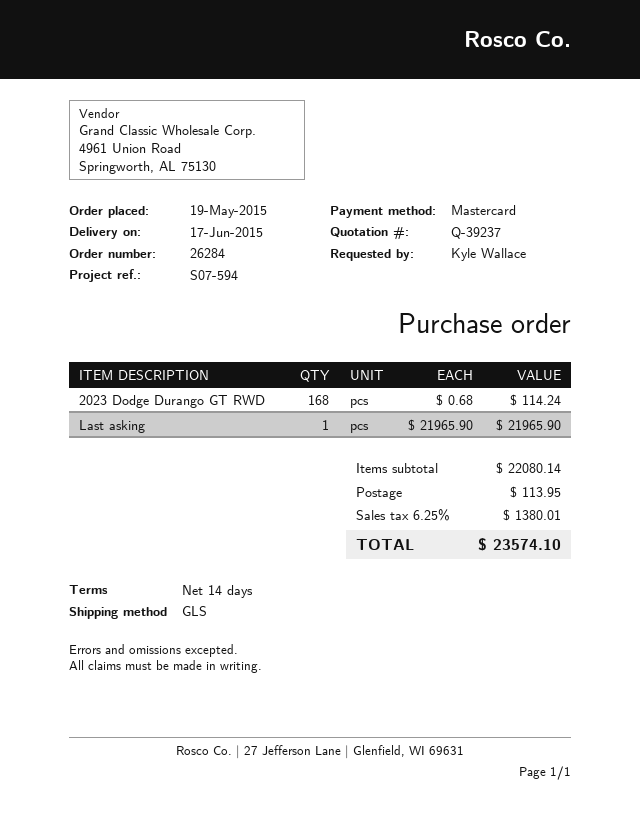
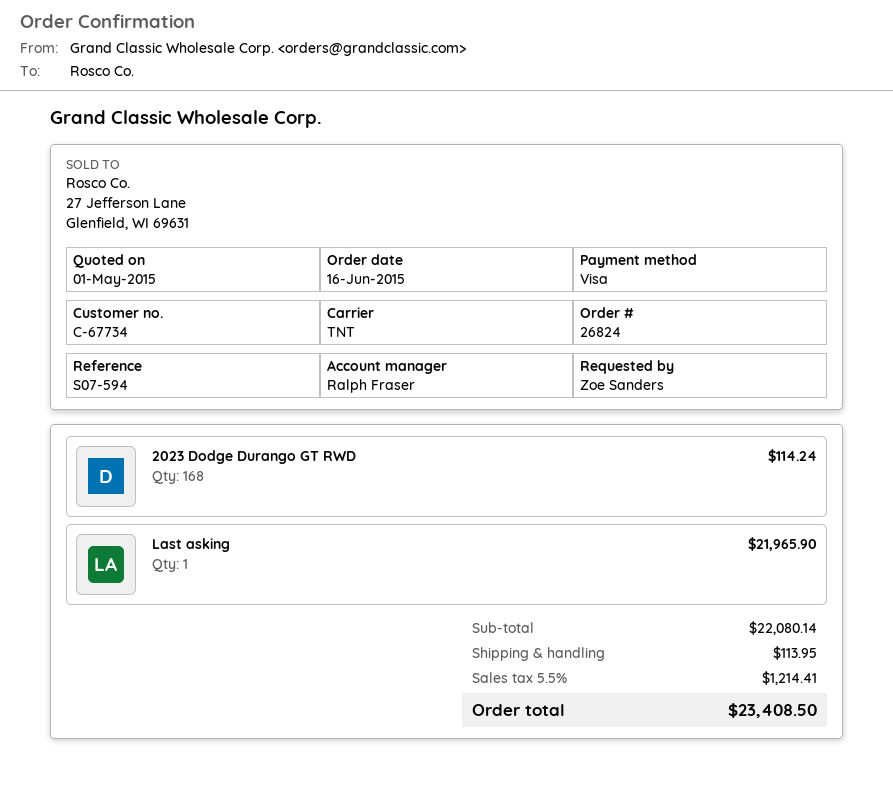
order number: 26284 -> 26824
order date: 2015-05-19 -> 2015-06-16
ordered by: Kyle Wallace -> Zoe Sanders
payment method: Mastercard -> Visa
shipping method: GLS -> TNT
tax: 6.25% = 1380.01 -> 5.5% = 1214.41
total: 23574.10 -> 23408.50

